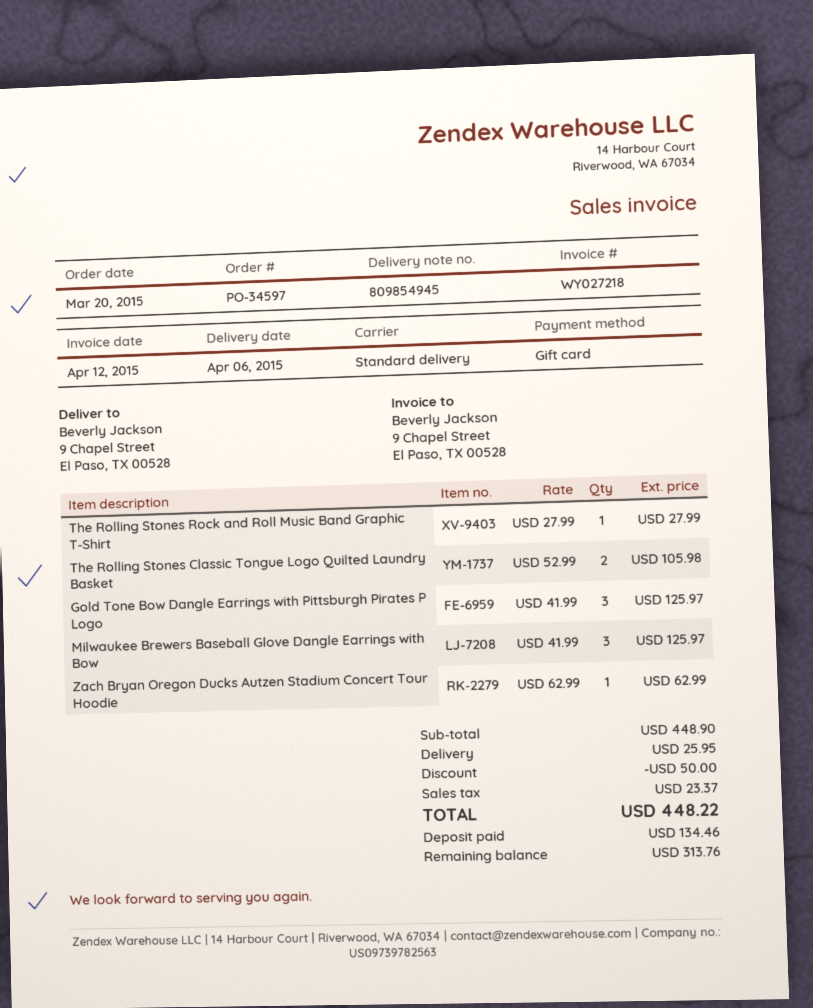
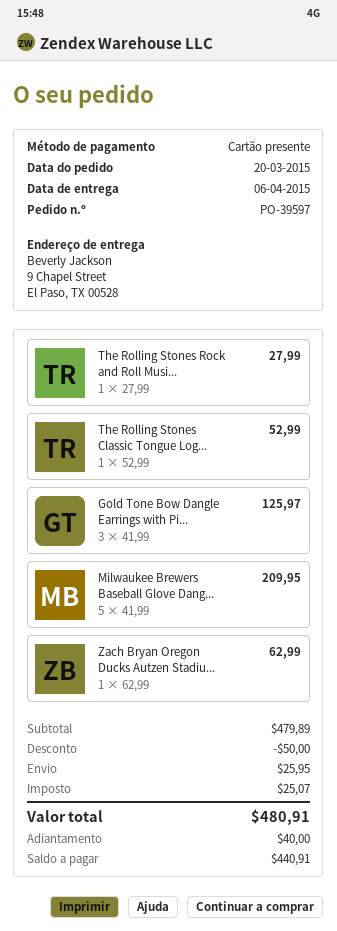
order number: PO-34597 -> PO-39597
The Rolling Stones Classic Tongue Logo Quilted Laundry Basket: 2 x 52.99 = 105.98 -> 1 x 52.99 = 52.99
Milwaukee Brewers Baseball Glove Dangle Earrings with Bow: 3 x 41.99 = 125.97 -> 5 x 41.99 = 209.95
subtotal: 448.90 -> 479.89
tax: 23.37 -> 25.07
total: 448.22 -> 480.91
deposit: 134.46 -> 40.00
balance: 313.76 -> 440.91

